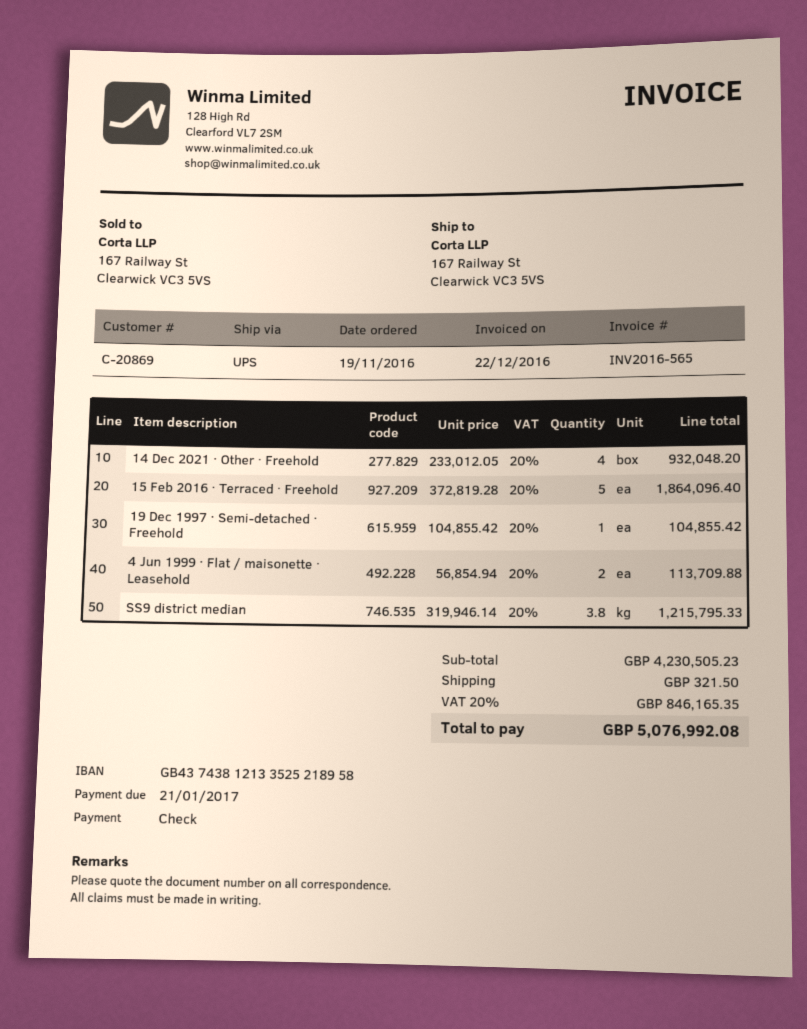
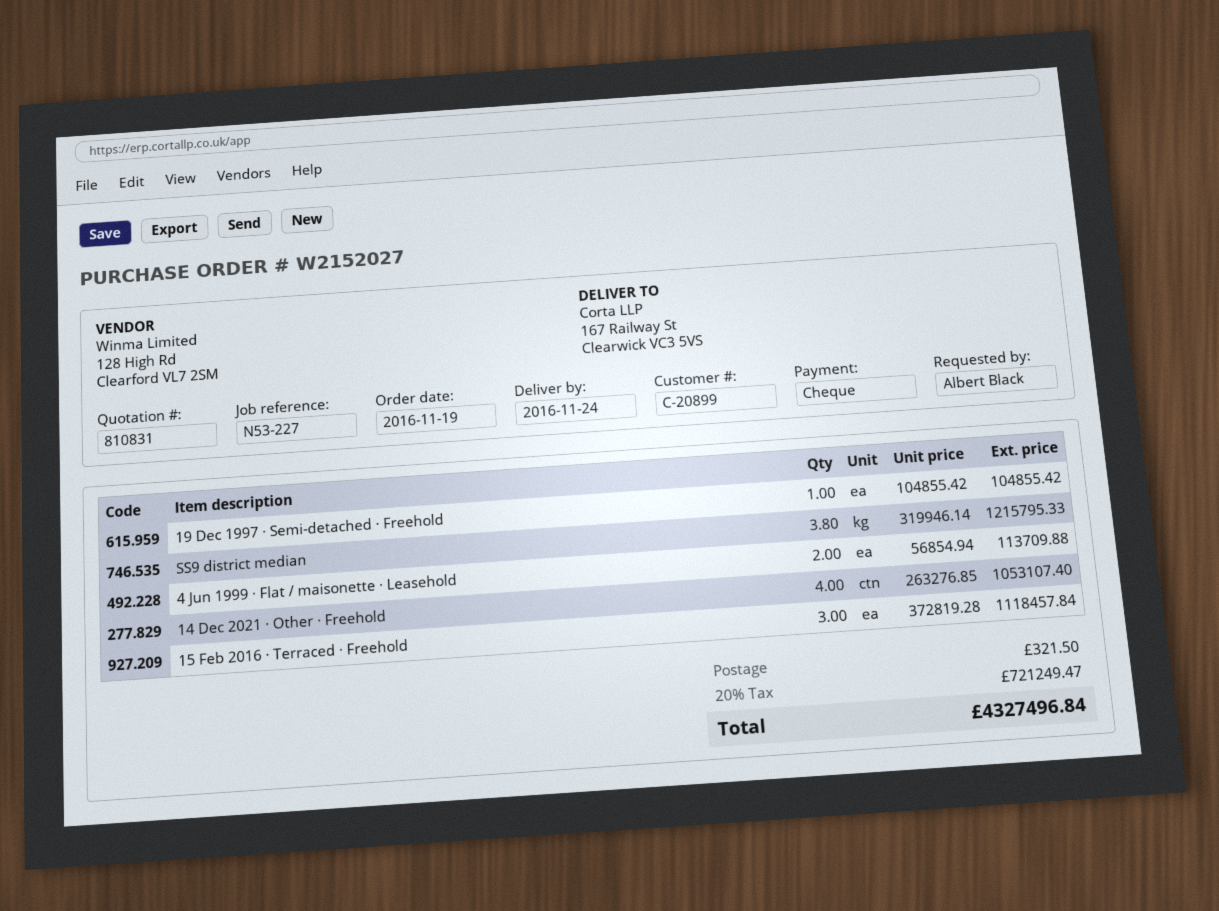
customer number: C-20869 -> C-20899
14 Dec 2021 · Other · Freehold: 4 x 233012.05 = 932048.20 -> 4 x 263276.85 = 1053107.40
15 Feb 2016 · Terraced · Freehold: 5 x 372819.28 = 1864096.40 -> 3 x 372819.28 = 1118457.84
tax: 20% = 846165.35 -> 20% = 721249.47
total: 5076992.08 -> 4327496.84

